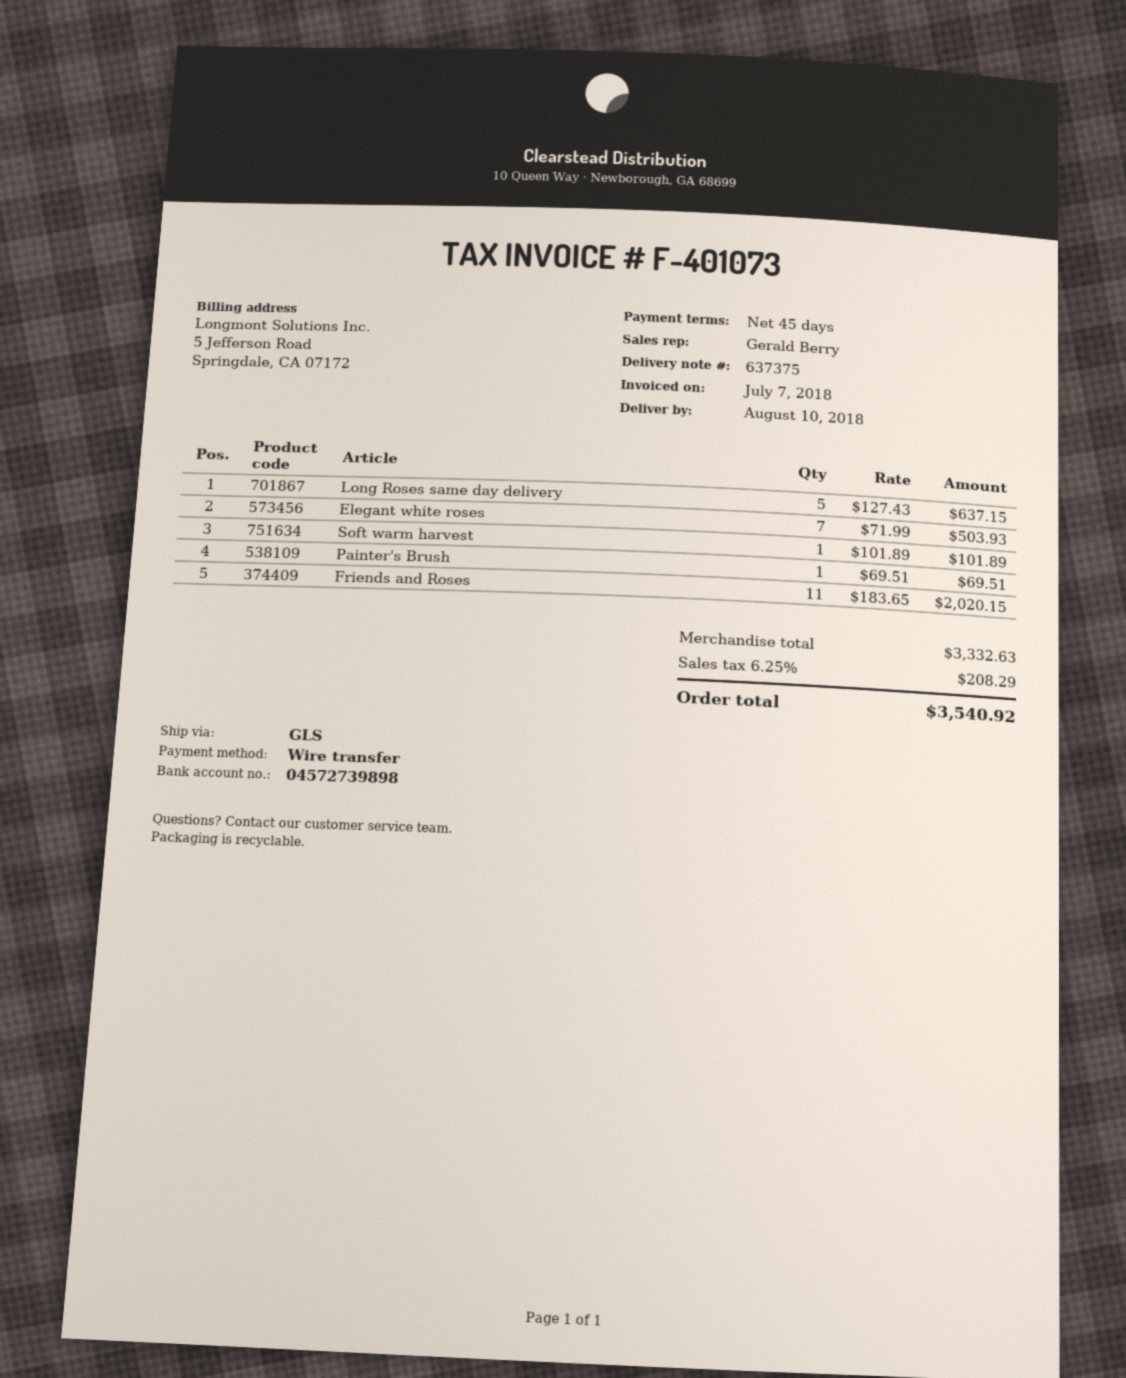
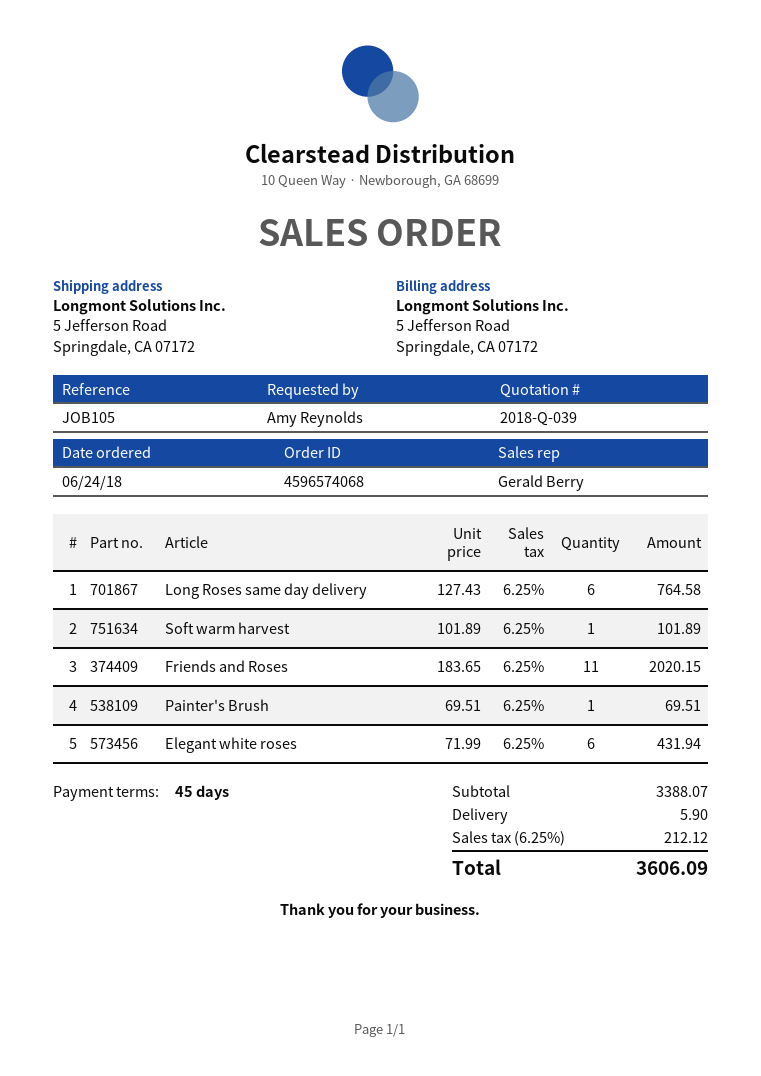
Long Roses same day delivery: 5 x 127.43 = 637.15 -> 6 x 127.43 = 764.58
Elegant white roses: 7 x 71.99 = 503.93 -> 6 x 71.99 = 431.94
subtotal: 3332.63 -> 3388.07
shipping: none -> 5.90
tax: 6.25% = 208.29 -> 6.25% = 212.12
total: 3540.92 -> 3606.09

